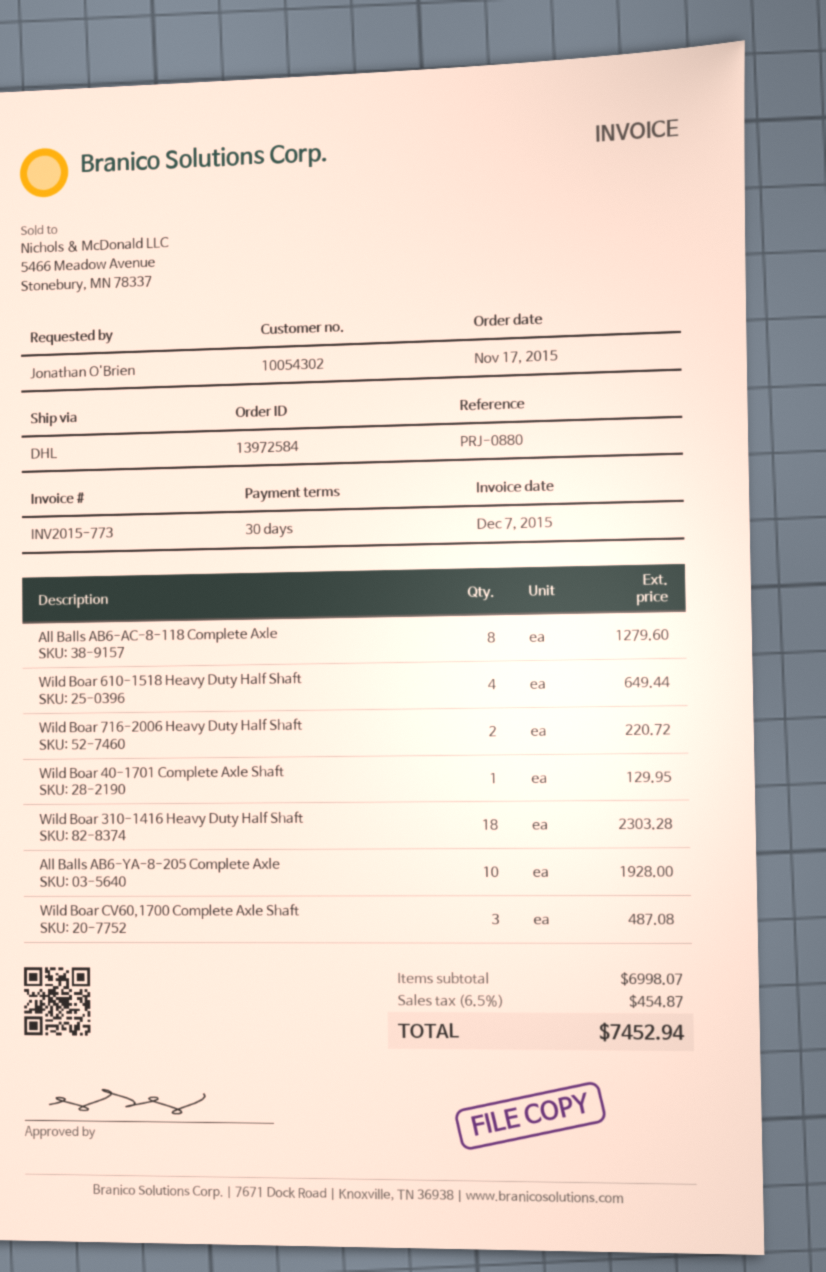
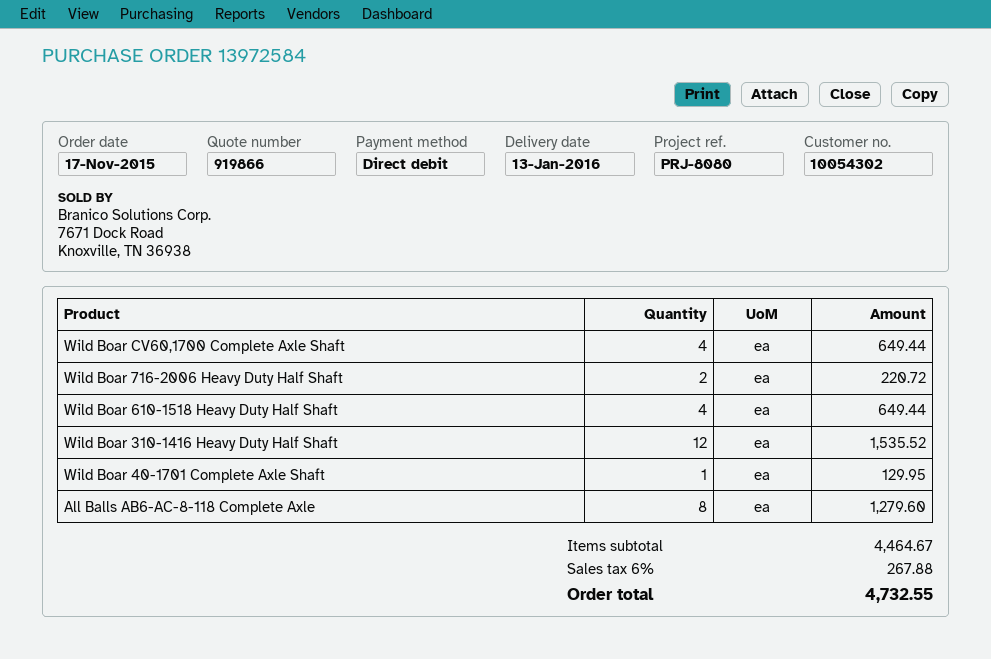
reference: PRJ-0880 -> PRJ-8080
Wild Boar 310-1416 Heavy Duty Half Shaft: 18 for 2303.28 -> 12 for 1535.52
All Balls AB6-YA-8-205 Complete Axle: 10 for 1928.00 -> none
Wild Boar CV60,1700 Complete Axle Shaft: 3 for 487.08 -> 4 for 649.44
subtotal: 6998.07 -> 4464.67
tax: 6.5% = 454.87 -> 6% = 267.88
total: 7452.94 -> 4732.55

